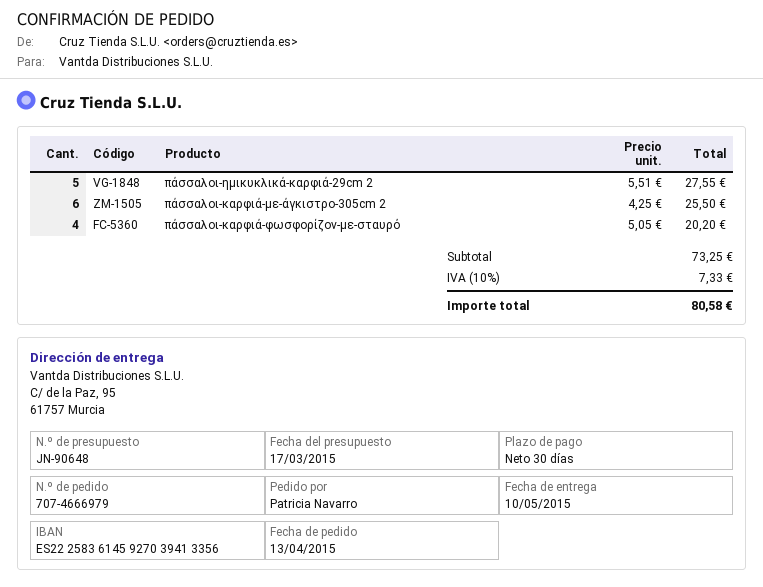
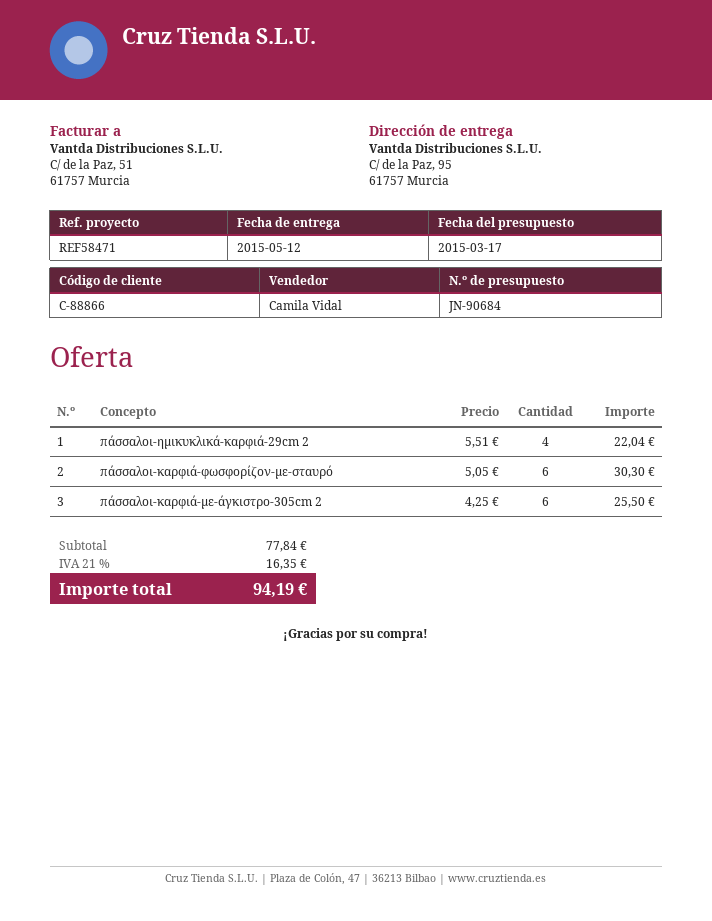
quote number: JN-90648 -> JN-90684
delivery date: 2015-05-10 -> 2015-05-12
πάσσαλοι-ημικυκλικά-καρφιά-29cm 2: 5 x 5.51 = 27.55 -> 4 x 5.51 = 22.04
πάσσαλοι-καρφιά-φωσφορίζον-με-σταυρό: 4 x 5.05 = 20.20 -> 6 x 5.05 = 30.30
subtotal: 73.25 -> 77.84
tax: 10% = 7.33 -> 21% = 16.35
total: 80.58 -> 94.19

